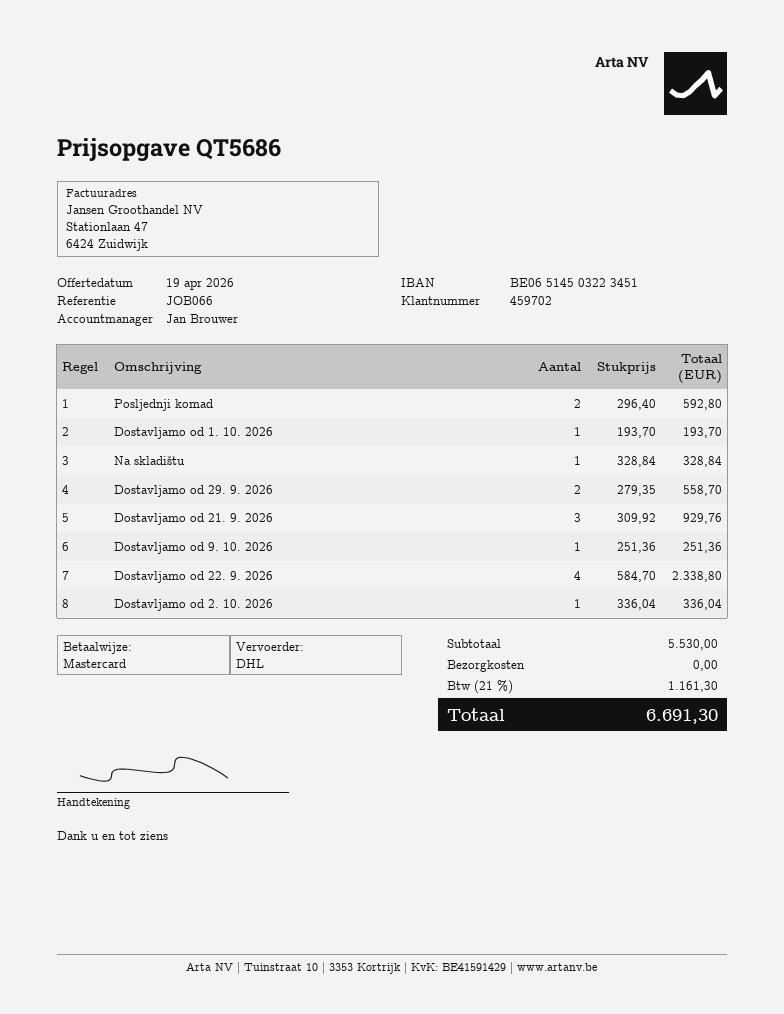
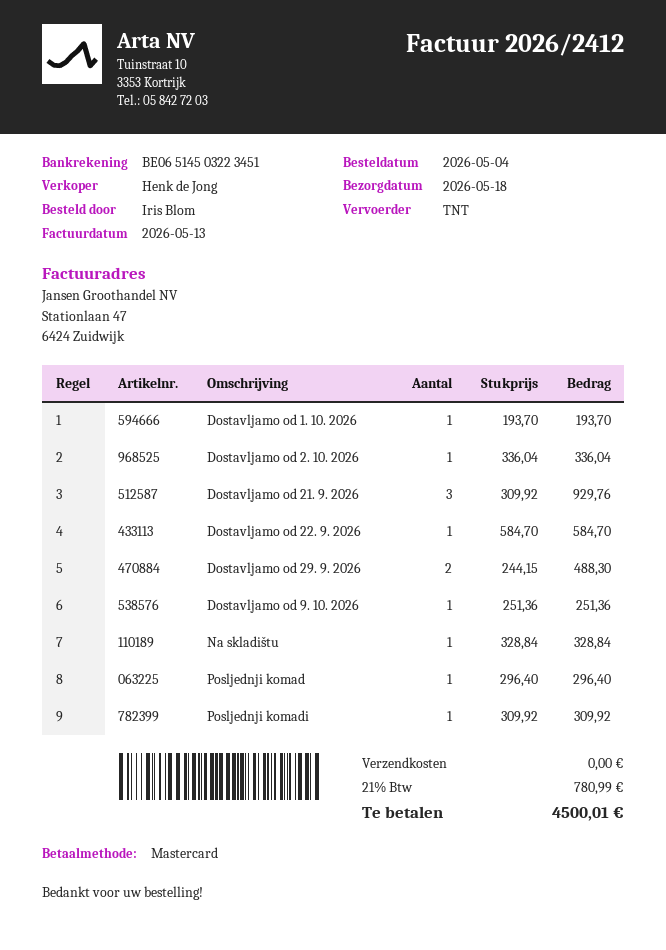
sales rep: Jan Brouwer -> Henk de Jong
shipping method: DHL -> TNT
Posljednji komad: 2 x 296.40 = 592.80 -> 1 x 296.40 = 296.40
Dostavljamo od 29. 9. 2026: 2 x 279.35 = 558.70 -> 2 x 244.15 = 488.30
Dostavljamo od 22. 9. 2026: 4 x 584.70 = 2338.80 -> 1 x 584.70 = 584.70
Posljednji komadi: none -> 1 x 309.92 = 309.92
tax: 21% = 1161.30 -> 21% = 780.99
total: 6691.30 -> 4500.01

